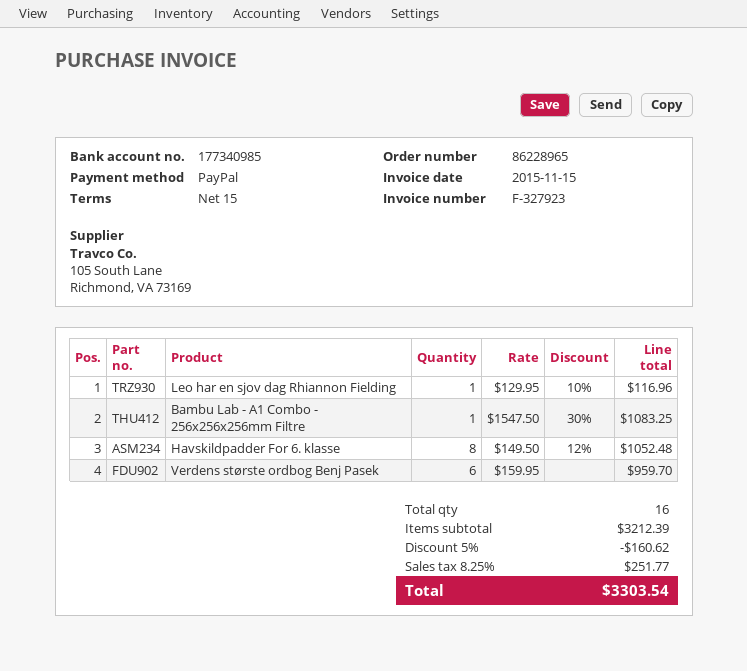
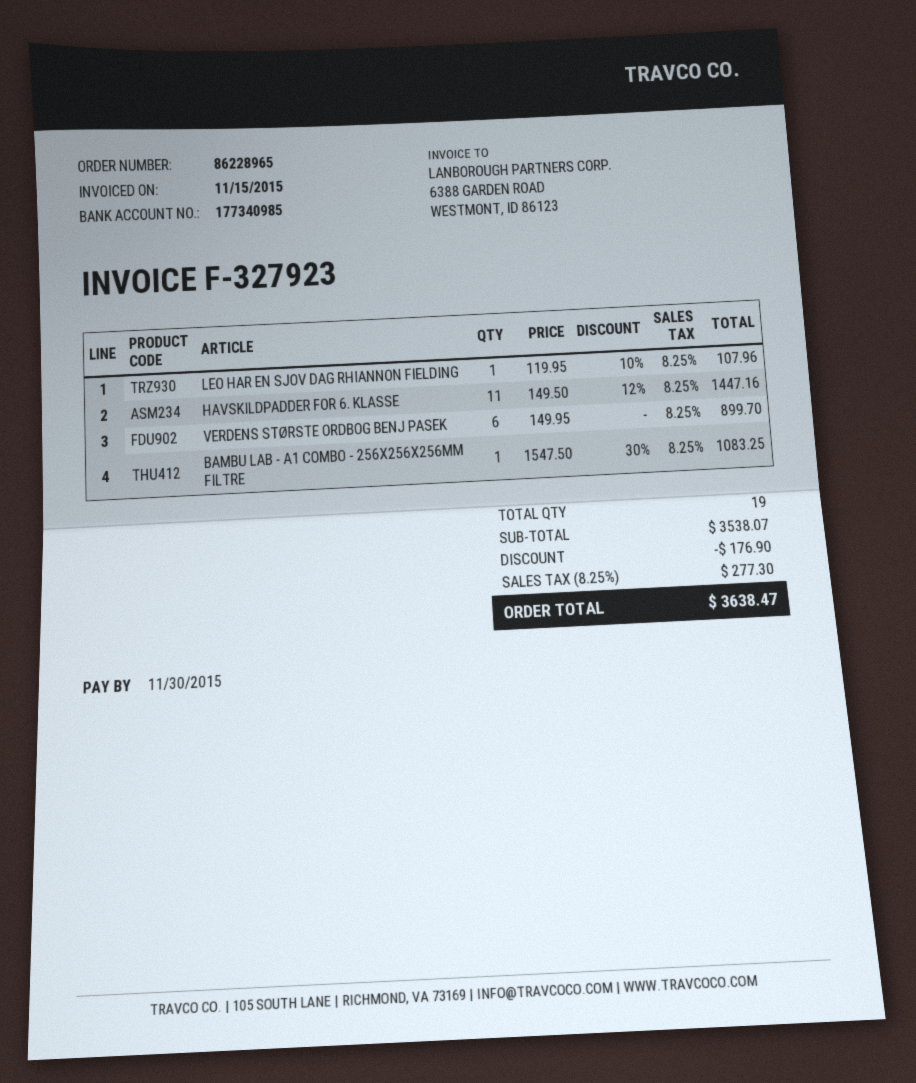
Leo har en sjov dag Rhiannon Fielding: 1 x 129.95 - 10% = 116.96 -> 1 x 119.95 - 10% = 107.96
Havskildpadder For 6. klasse: 8 x 149.50 - 12% = 1052.48 -> 11 x 149.50 - 12% = 1447.16
Verdens største ordbog Benj Pasek: 6 x 159.95 = 959.70 -> 6 x 149.95 = 899.70
total quantity: 16 -> 19
subtotal: 3212.39 -> 3538.07
discount: 160.62 -> 176.90
tax: 8.25% = 251.77 -> 8.25% = 277.30
total: 3303.54 -> 3638.47

